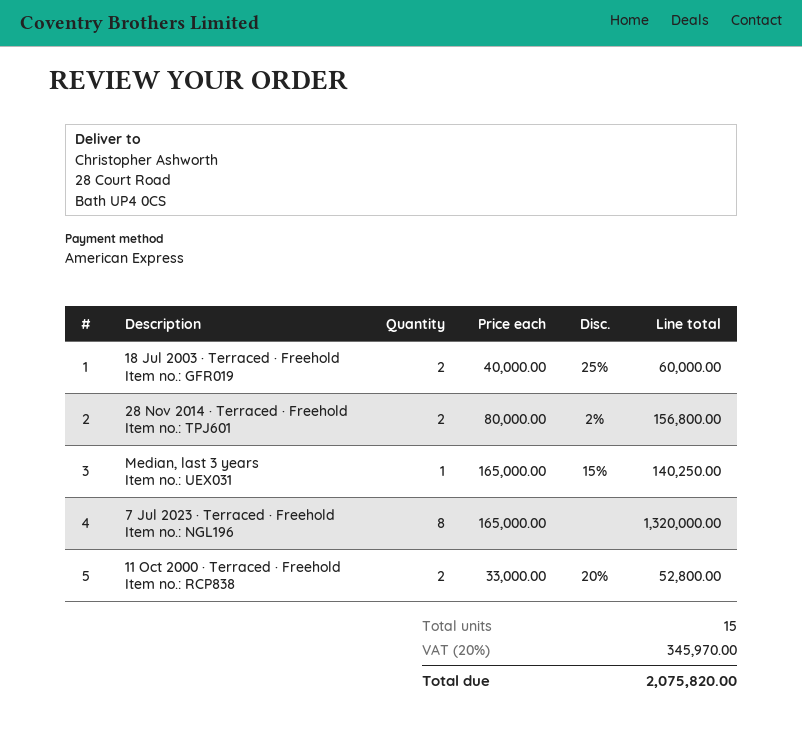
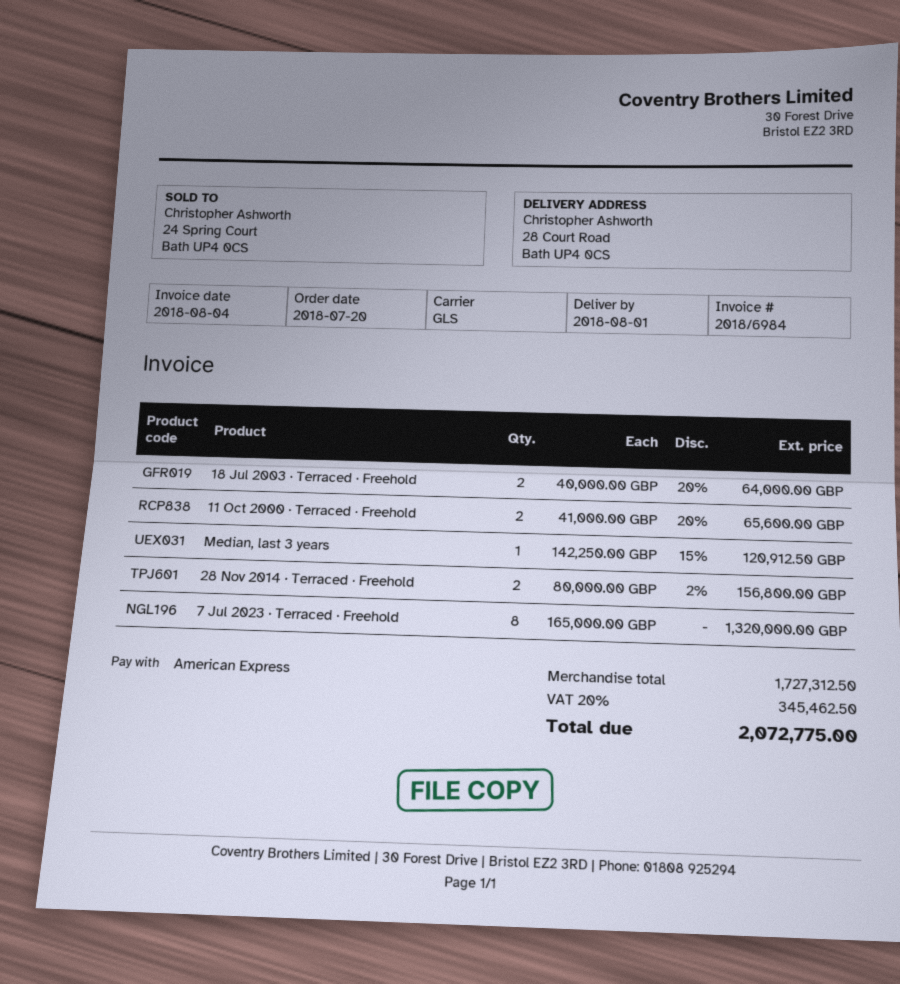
18 Jul 2003 · Terraced · Freehold: 2 x 40000.00 - 25% = 60000.00 -> 2 x 40000.00 - 20% = 64000.00
Median, last 3 years: 1 x 165000.00 - 15% = 140250.00 -> 1 x 142250.00 - 15% = 120912.50
11 Oct 2000 · Terraced · Freehold: 2 x 33000.00 - 20% = 52800.00 -> 2 x 41000.00 - 20% = 65600.00
tax: 20% = 345970.00 -> 20% = 345462.50
total: 2075820.00 -> 2072775.00

